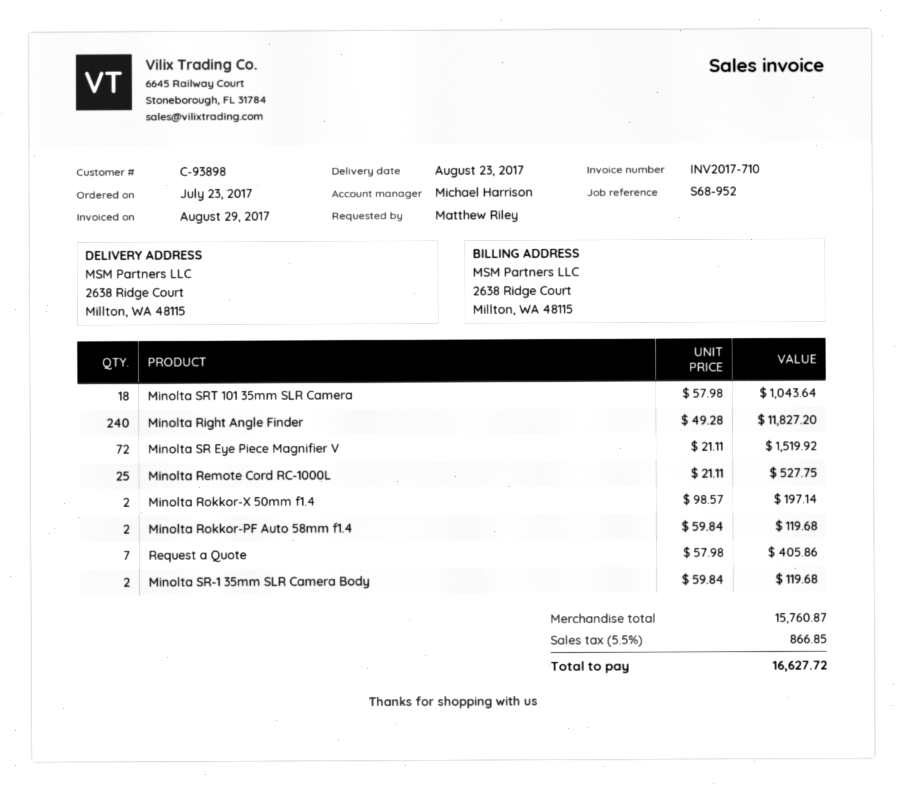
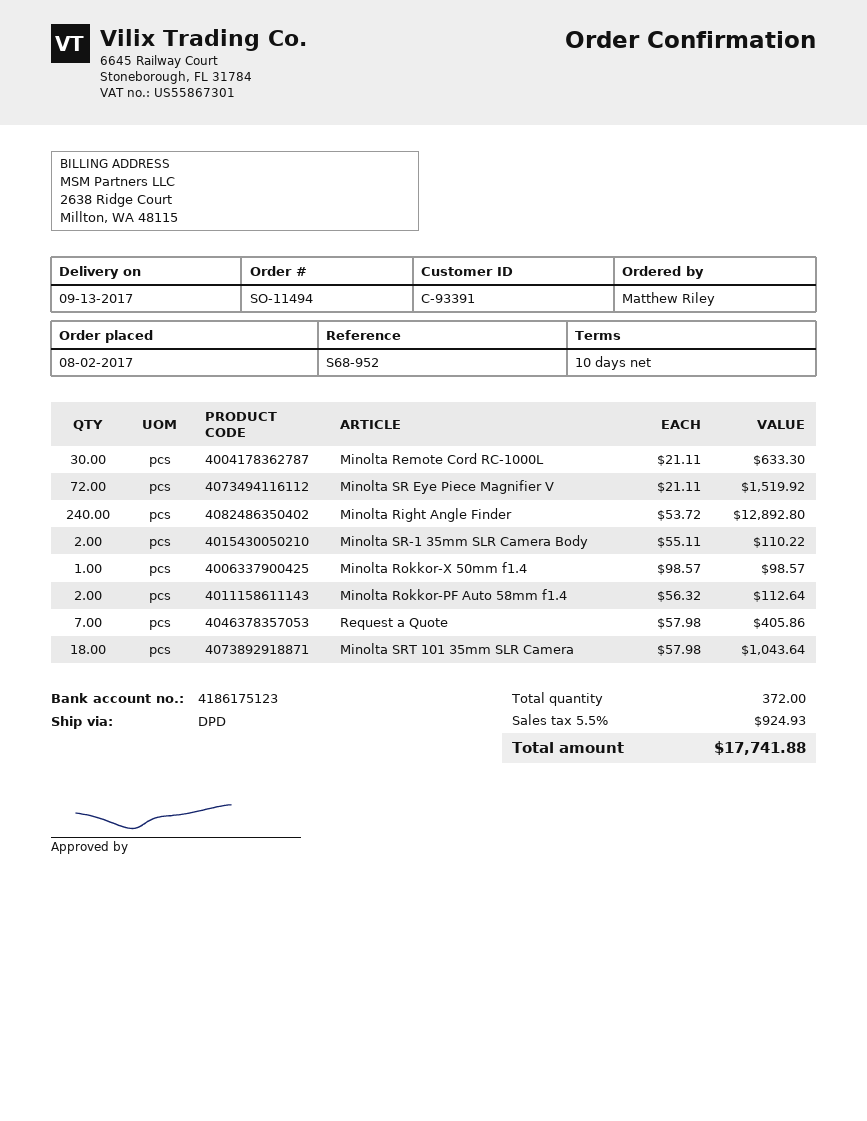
order date: 2017-07-23 -> 2017-08-02
delivery date: 2017-08-23 -> 2017-09-13
customer number: C-93898 -> C-93391
Minolta Right Angle Finder: 240 x 49.28 = 11827.20 -> 240 x 53.72 = 12892.80
Minolta Remote Cord RC-1000L: 25 x 21.11 = 527.75 -> 30 x 21.11 = 633.30
Minolta Rokkor-X 50mm f1.4: 2 x 98.57 = 197.14 -> 1 x 98.57 = 98.57
Minolta Rokkor-PF Auto 58mm f1.4: 2 x 59.84 = 119.68 -> 2 x 56.32 = 112.64
Minolta SR-1 35mm SLR Camera Body: 2 x 59.84 = 119.68 -> 2 x 55.11 = 110.22
tax: 5.5% = 866.85 -> 5.5% = 924.93
total: 16627.72 -> 17741.88

